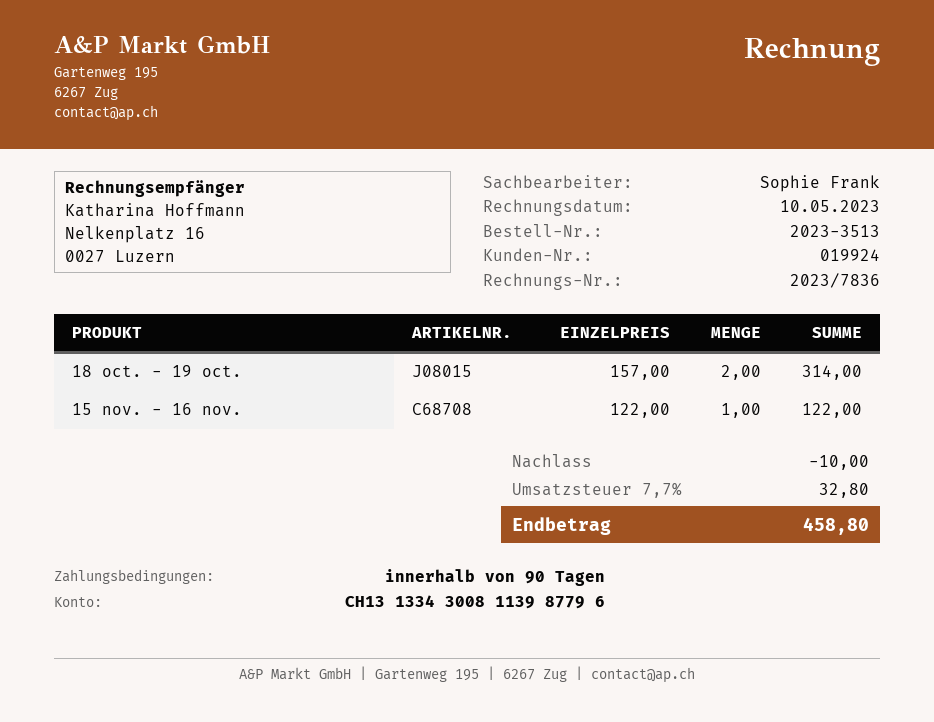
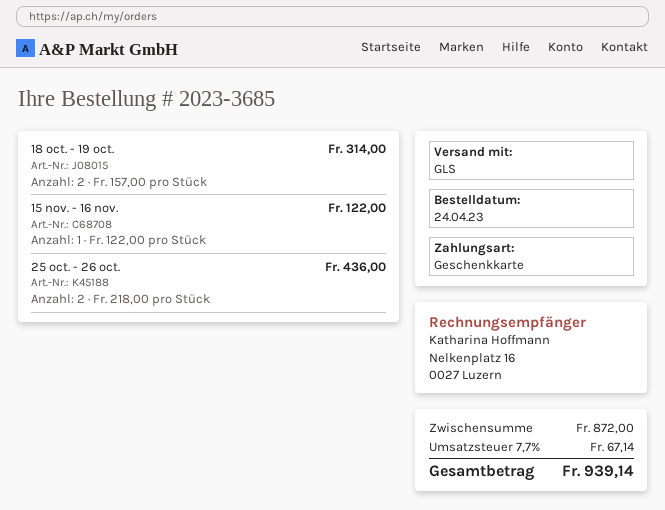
order number: 2023-3513 -> 2023-3685
25 oct. - 26 oct.: none -> 2 x 218.00 = 436.00
discount: 10.00 -> none
tax: 7.7% = 32.80 -> 7.7% = 67.14
total: 458.80 -> 939.14

